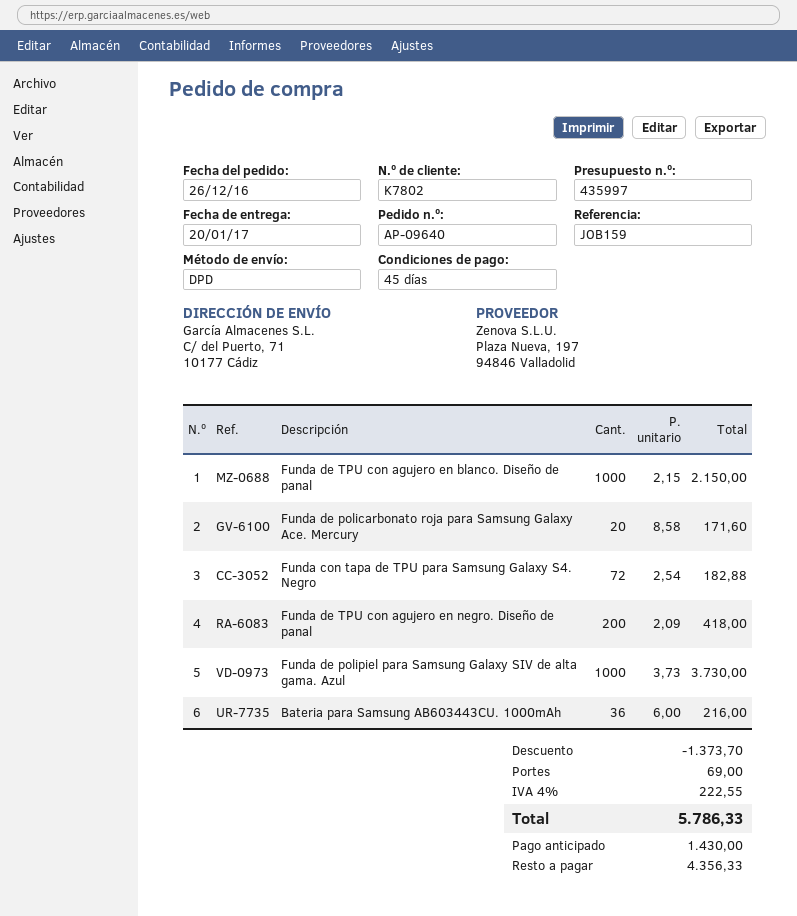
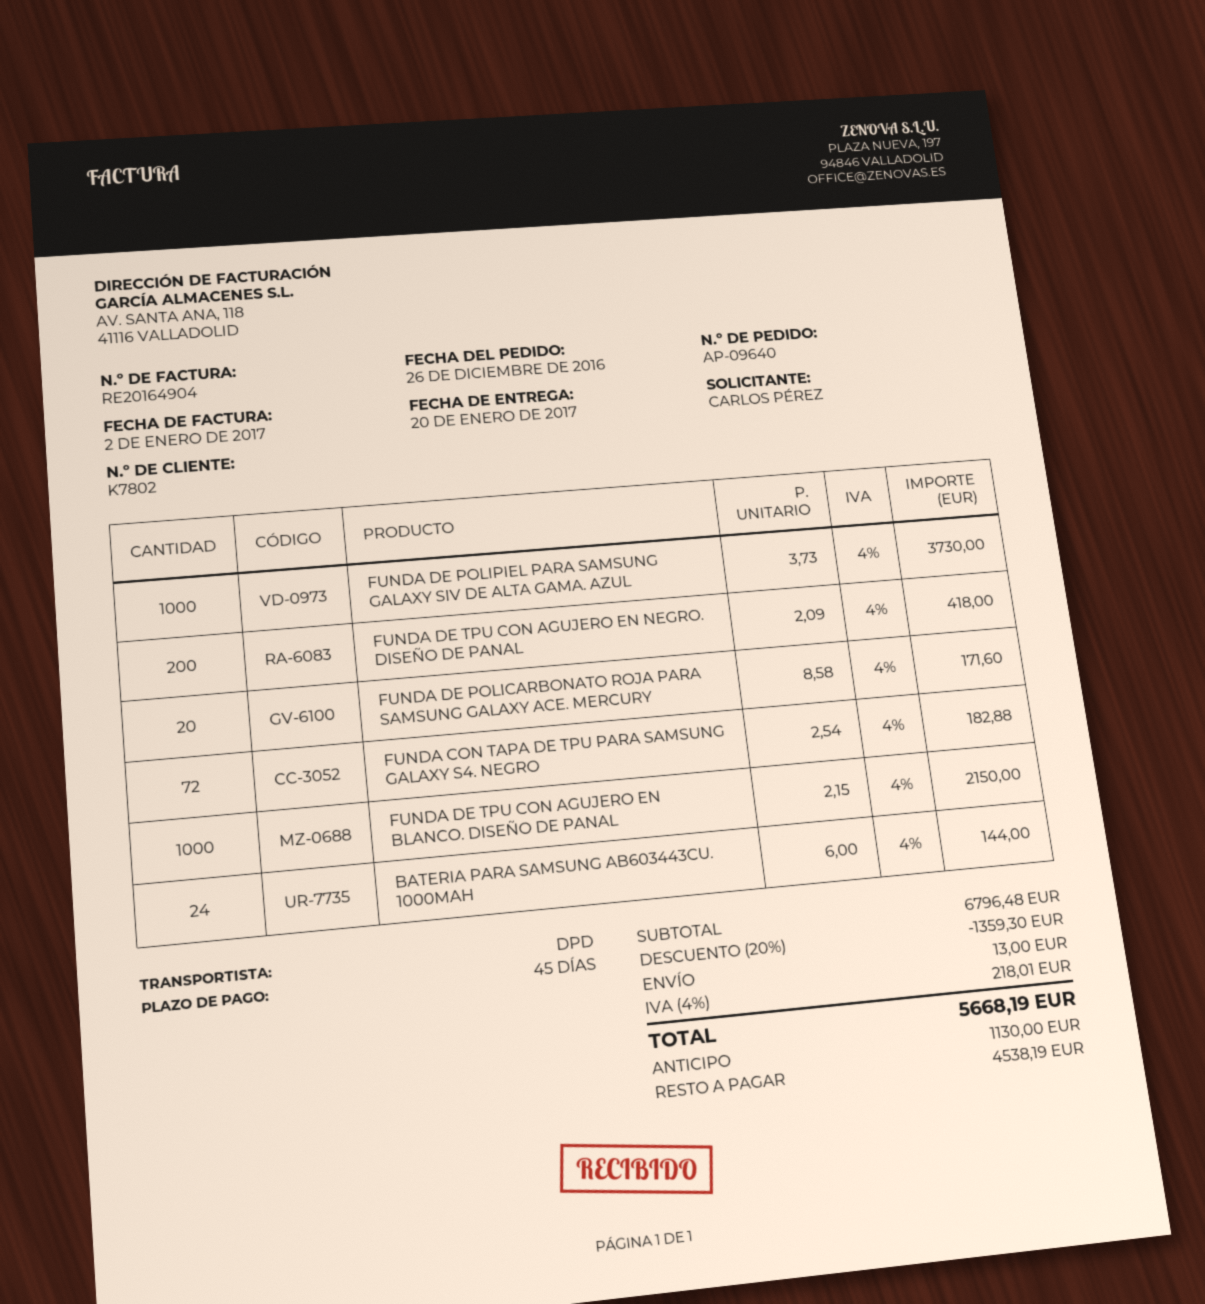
Bateria para Samsung AB603443CU. 1000mAh: 36 x 6.00 = 216.00 -> 24 x 6.00 = 144.00
discount: 1373.70 -> 1359.30
shipping: 69.00 -> 13.00
tax: 4% = 222.55 -> 4% = 218.01
total: 5786.33 -> 5668.19
deposit: 1430.00 -> 1130.00
balance: 4356.33 -> 4538.19

